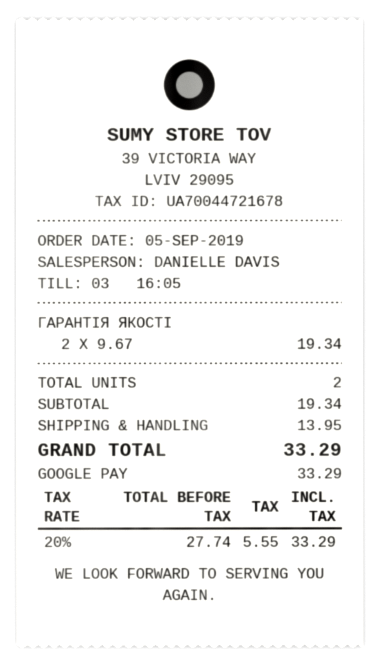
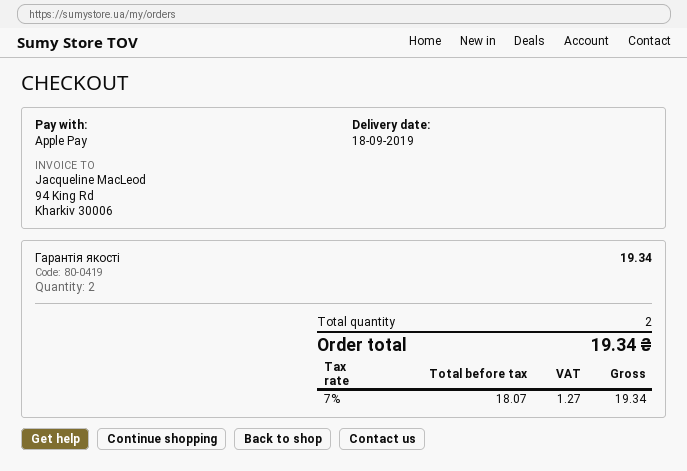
payment method: Google Pay -> Apple Pay
shipping: 13.95 -> none
net: 27.74 -> 18.07
tax: 20% = 5.55 -> 7% = 1.27
total: 33.29 -> 19.34

